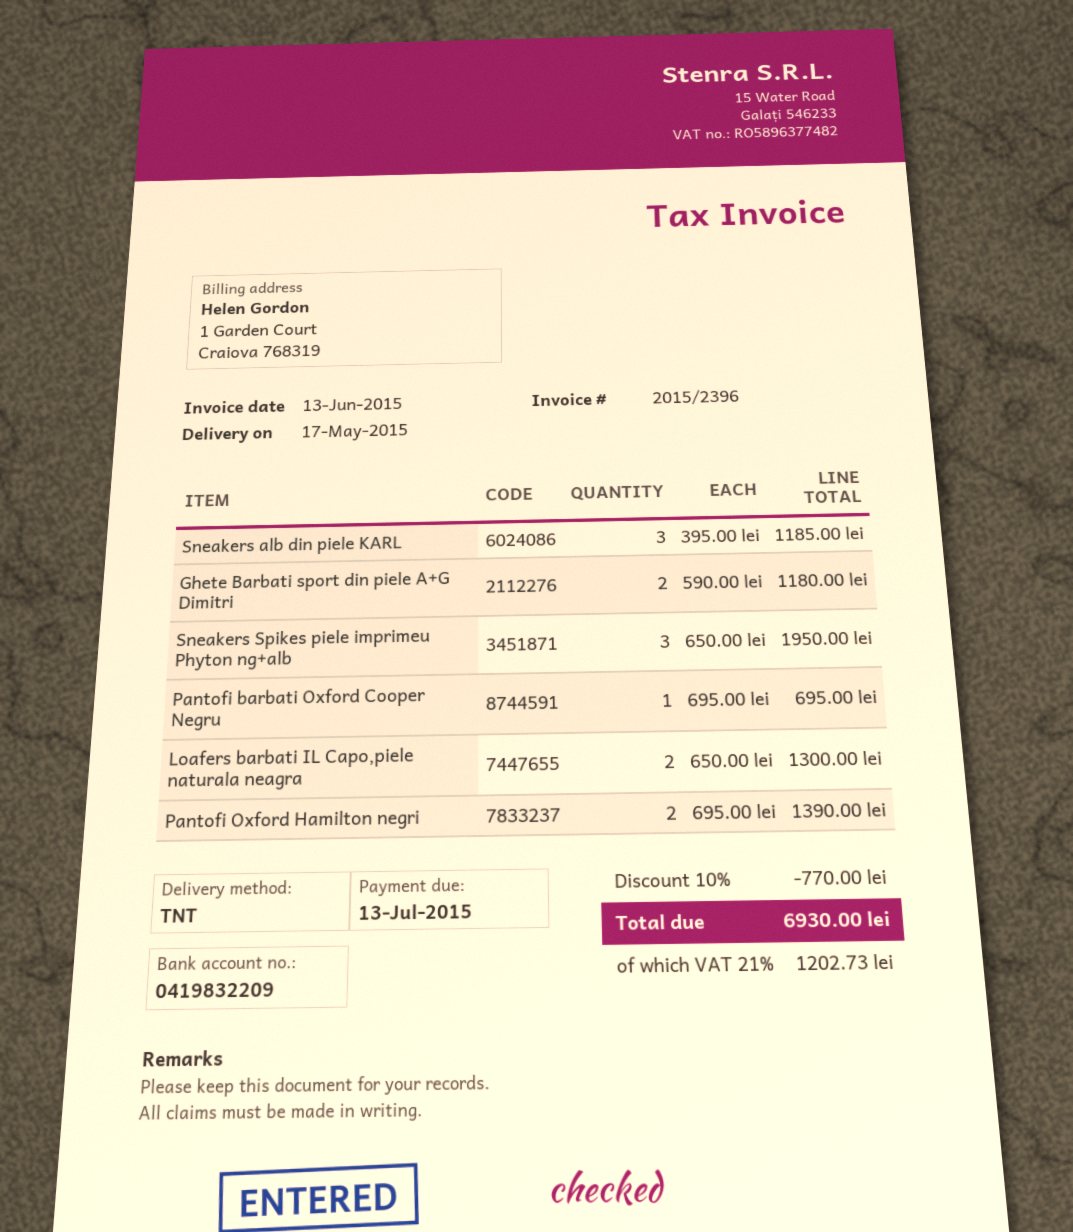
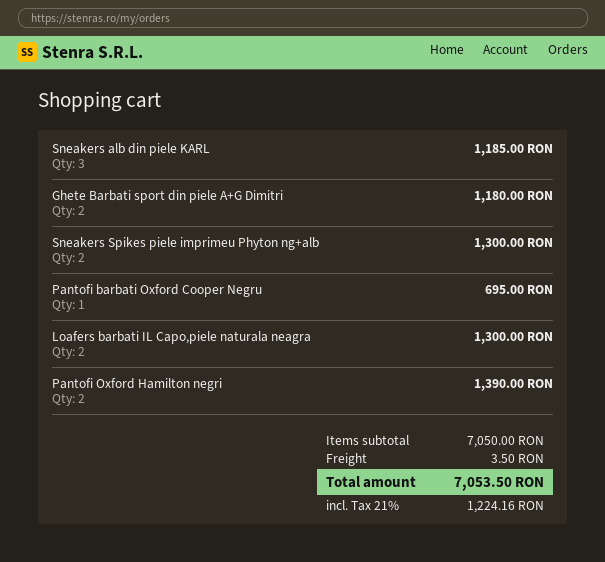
Sneakers Spikes piele imprimeu Phyton ng+alb: 3 for 1950.00 -> 2 for 1300.00
discount: 10% = 770.00 -> none
shipping: none -> 3.50
tax: 21% = 1202.73 -> 21% = 1224.16
total: 6930.00 -> 7053.50

